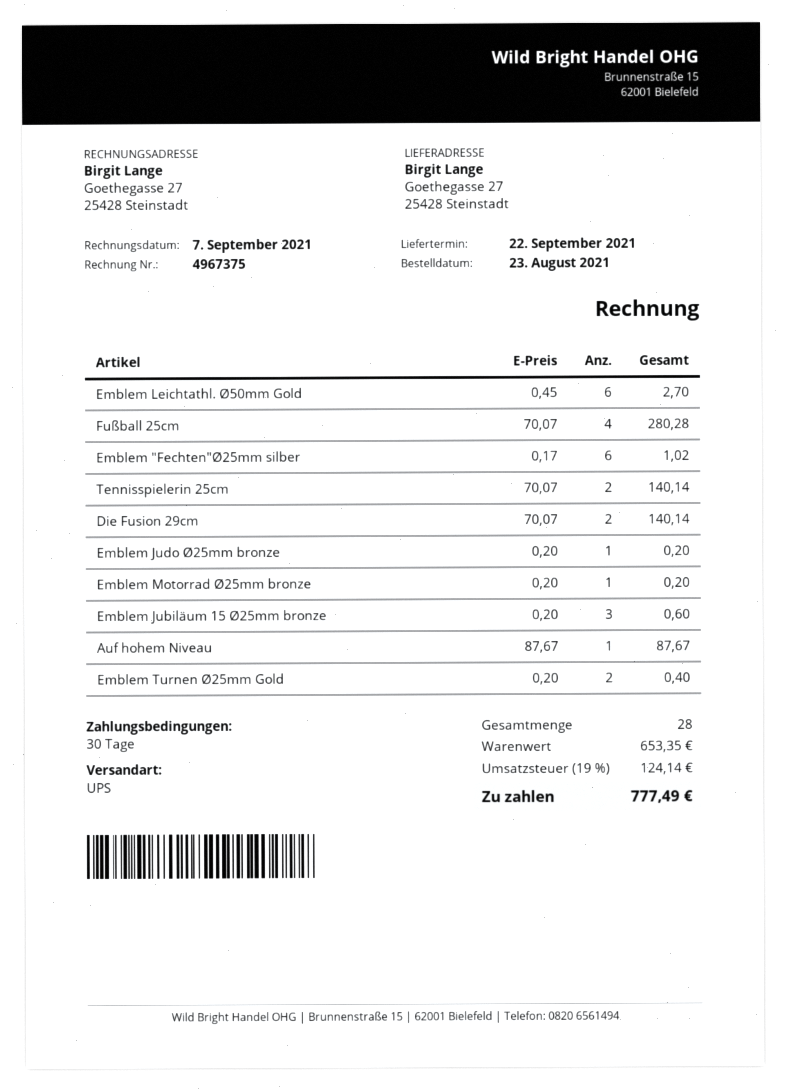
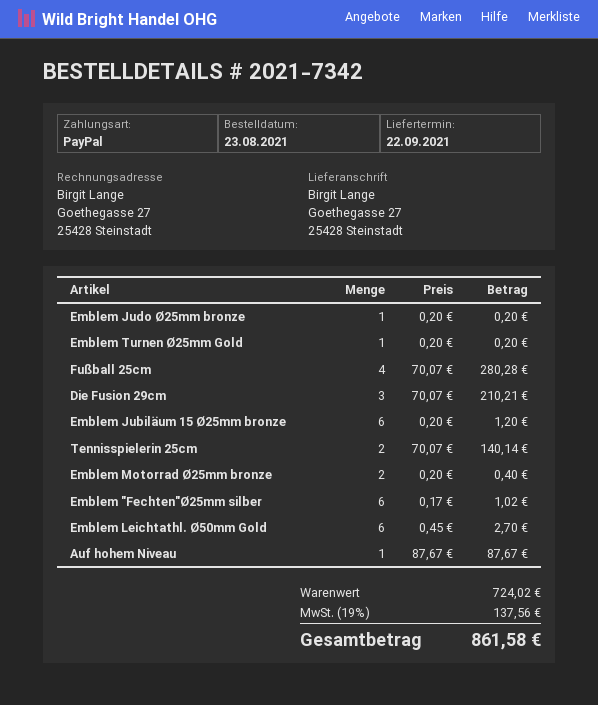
Die Fusion 29cm: 2 x 70.07 = 140.14 -> 3 x 70.07 = 210.21
Emblem Motorrad Ø25mm bronze: 1 x 0.20 = 0.20 -> 2 x 0.20 = 0.40
Emblem Jubiläum 15 Ø25mm bronze: 3 x 0.20 = 0.60 -> 6 x 0.20 = 1.20
Emblem Turnen Ø25mm Gold: 2 x 0.20 = 0.40 -> 1 x 0.20 = 0.20
subtotal: 653.35 -> 724.02
tax: 19% = 124.14 -> 19% = 137.56
total: 777.49 -> 861.58

